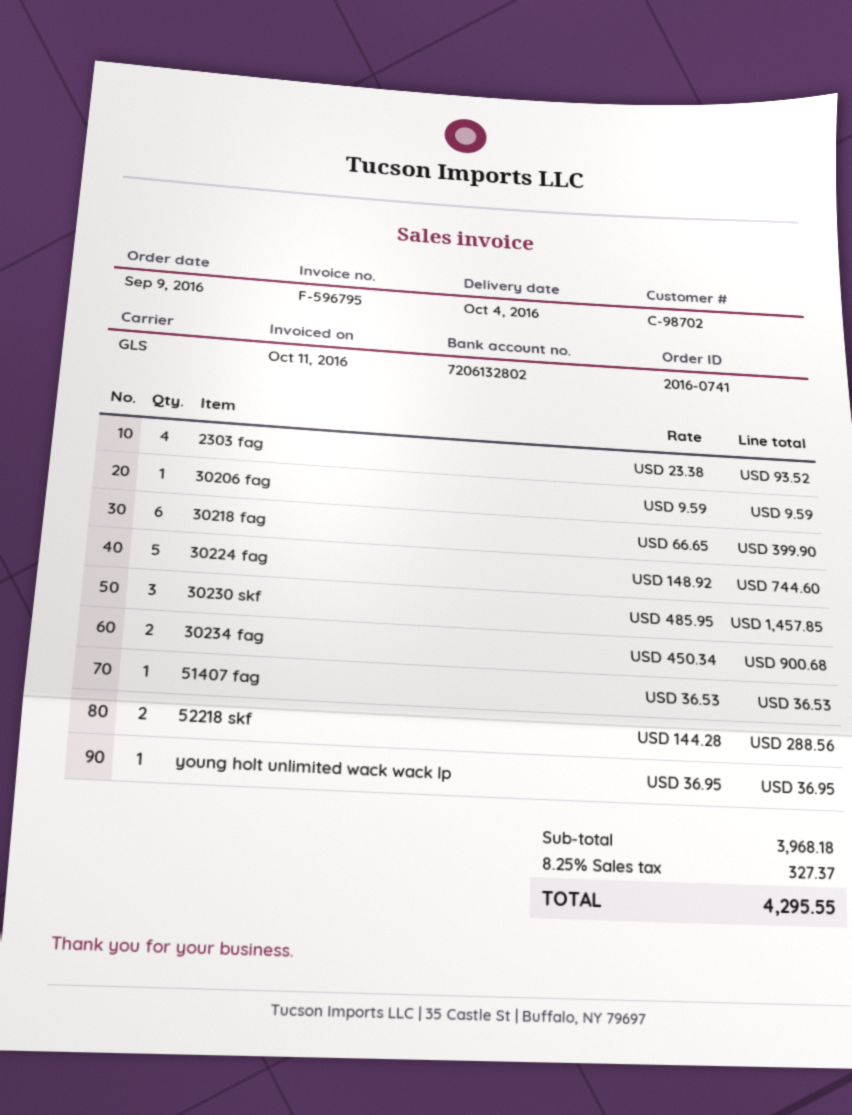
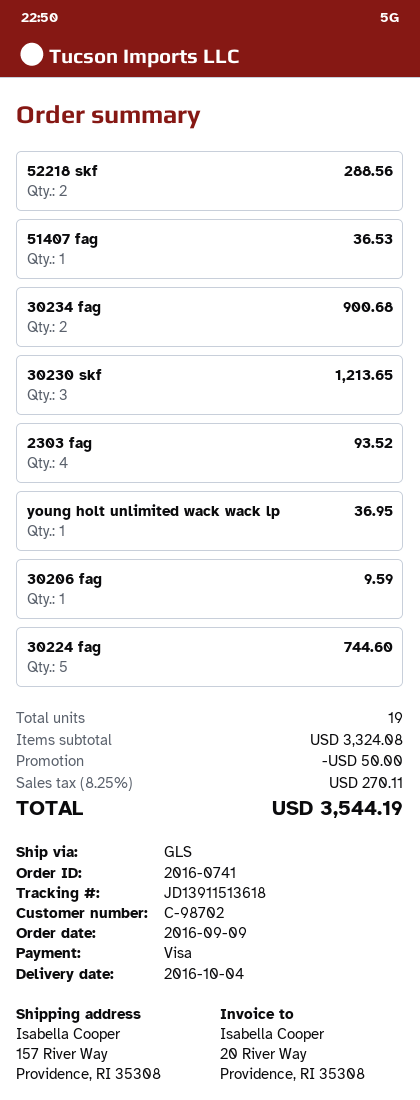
30218 fag: 6 for 399.90 -> none
30230 skf: 3 for 1457.85 -> 3 for 1213.65
subtotal: 3968.18 -> 3324.08
discount: none -> 50.00
tax: 8.25% = 327.37 -> 8.25% = 270.11
total: 4295.55 -> 3544.19

